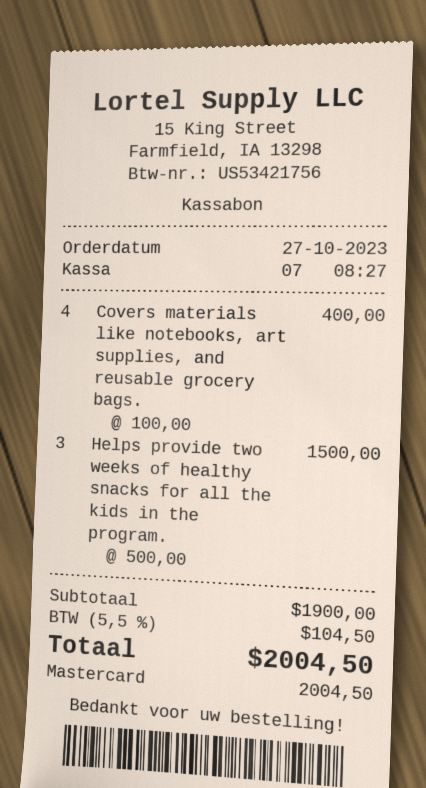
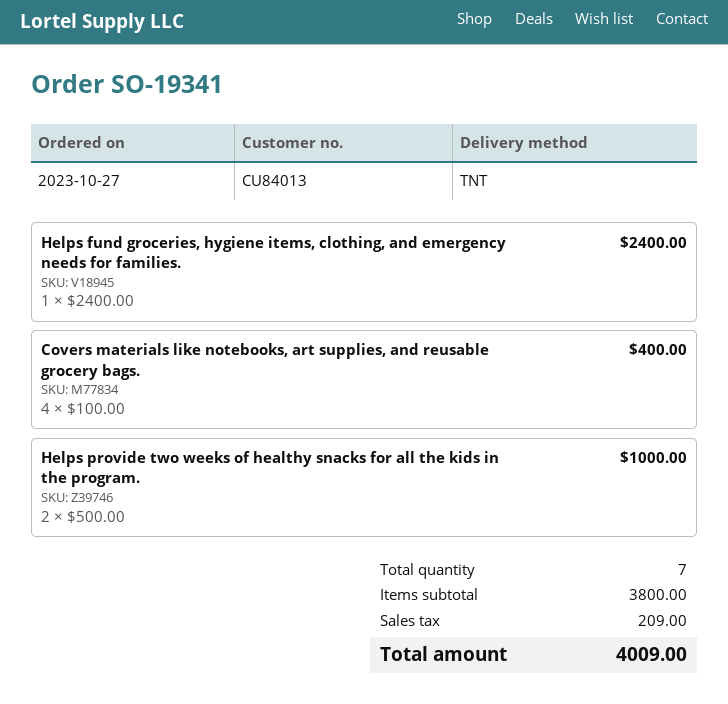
Helps provide two weeks of healthy snacks for all the kids in the program.: 3 x 500.00 = 1500.00 -> 2 x 500.00 = 1000.00
Helps fund groceries, hygiene items, clothing, and emergency needs for families.: none -> 1 x 2400.00 = 2400.00
subtotal: 1900.00 -> 3800.00
tax: 104.50 -> 209.00
total: 2004.50 -> 4009.00

